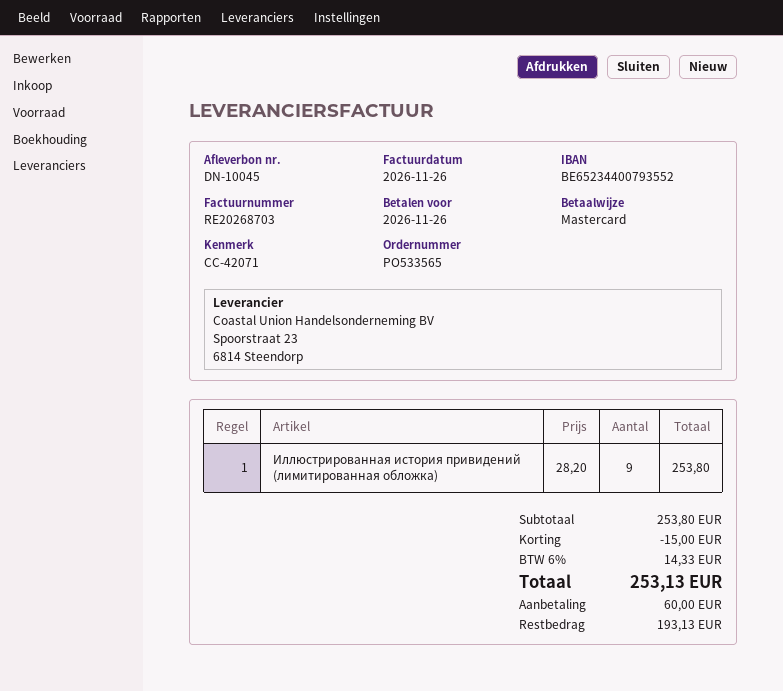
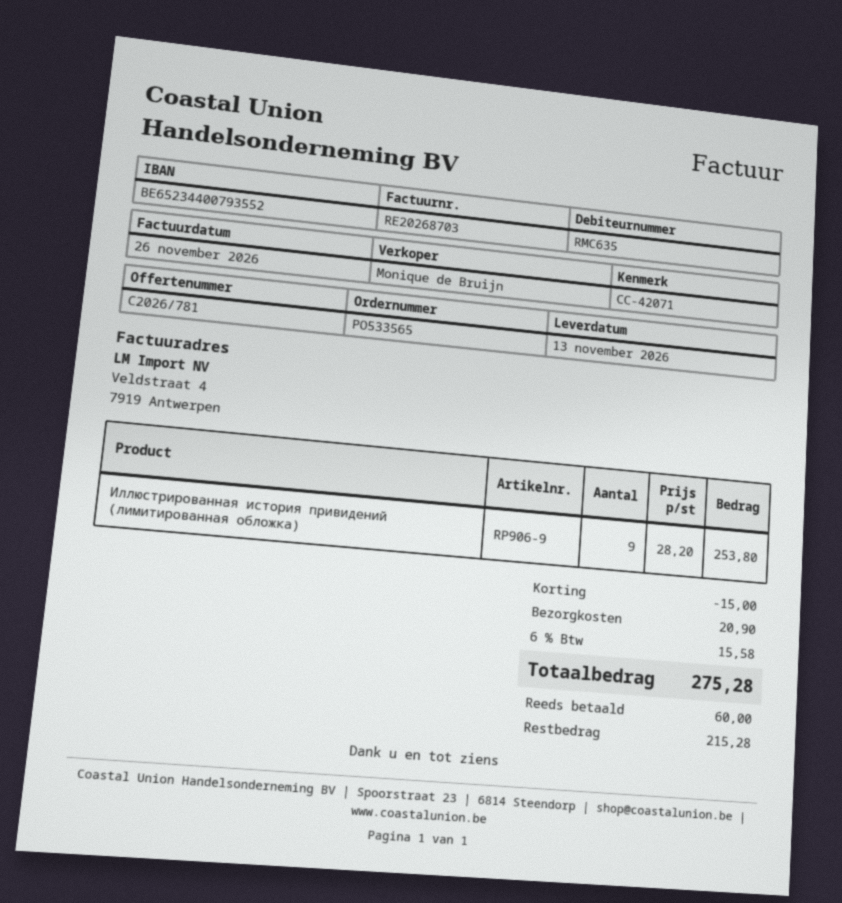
shipping: none -> 20.90
tax: 6% = 14.33 -> 6% = 15.58
total: 253.13 -> 275.28
balance: 193.13 -> 215.28

